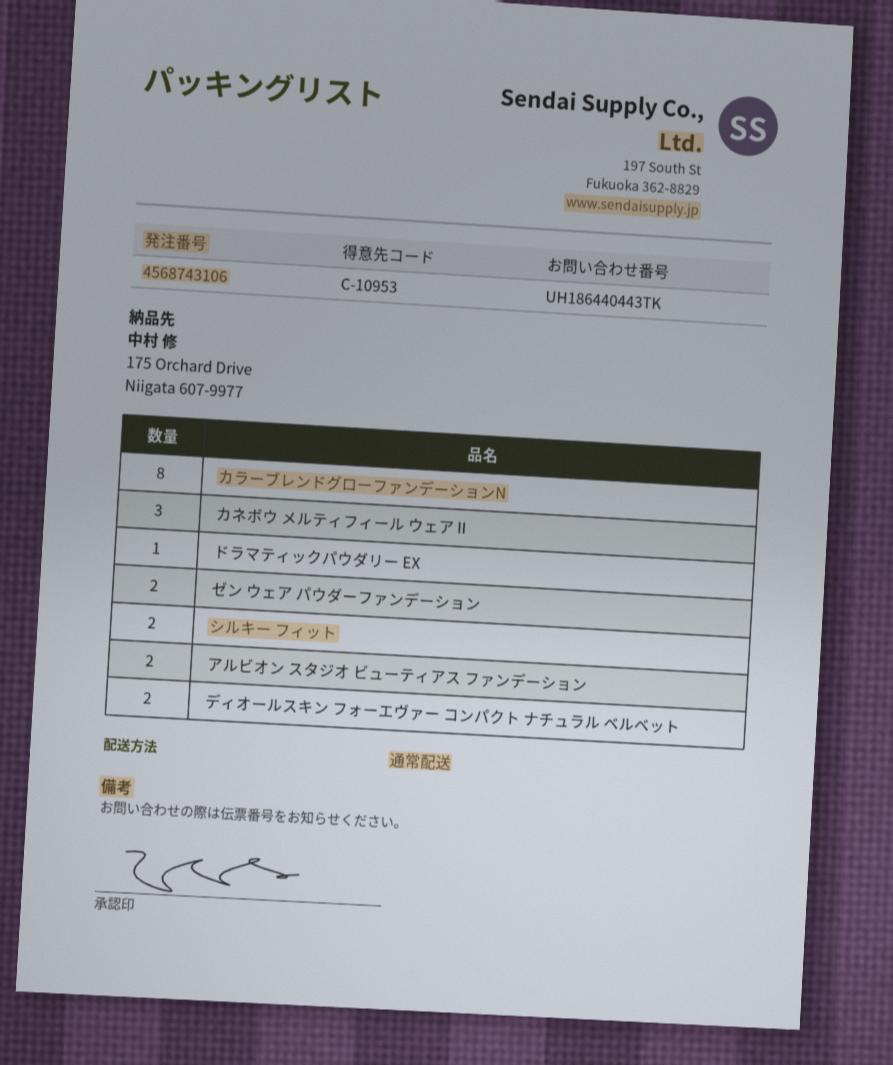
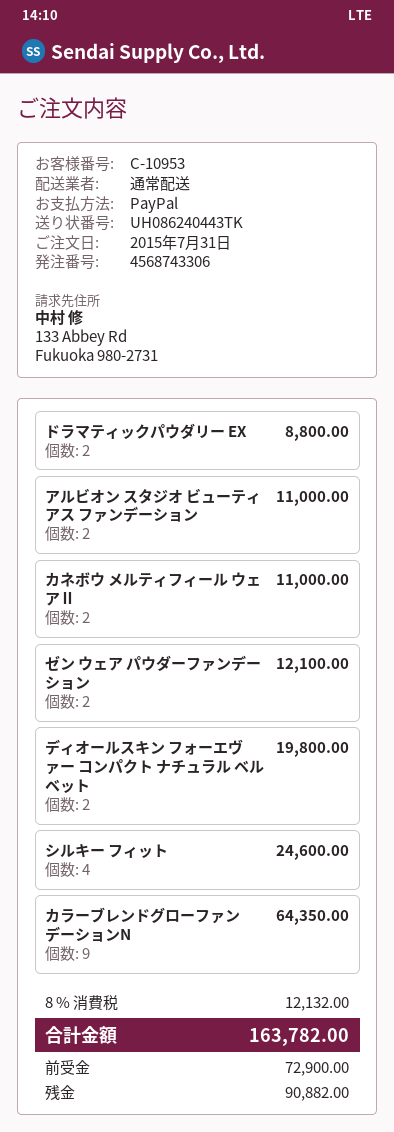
order number: 4568743106 -> 4568743306
tracking number: UH186440443TK -> UH086240443TK
カラーブレンドグローファンデーションN: 8 -> 9
カネボウ メルティフィール ウェアⅡ: 3 -> 2
ドラマティックパウダリー EX: 1 -> 2
シルキー フィット: 2 -> 4

